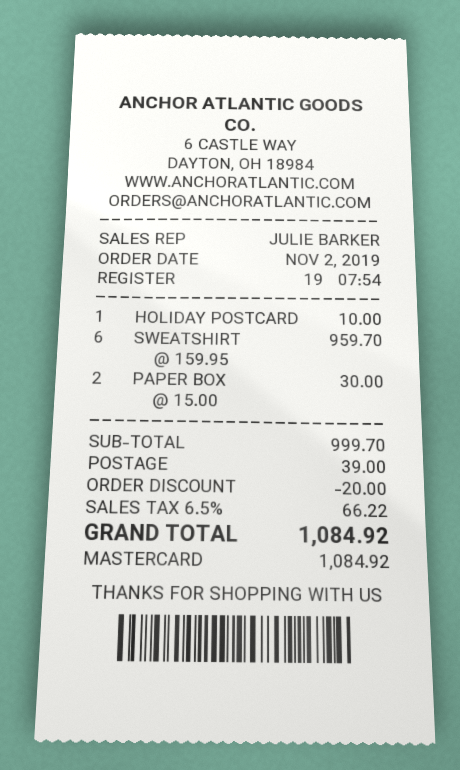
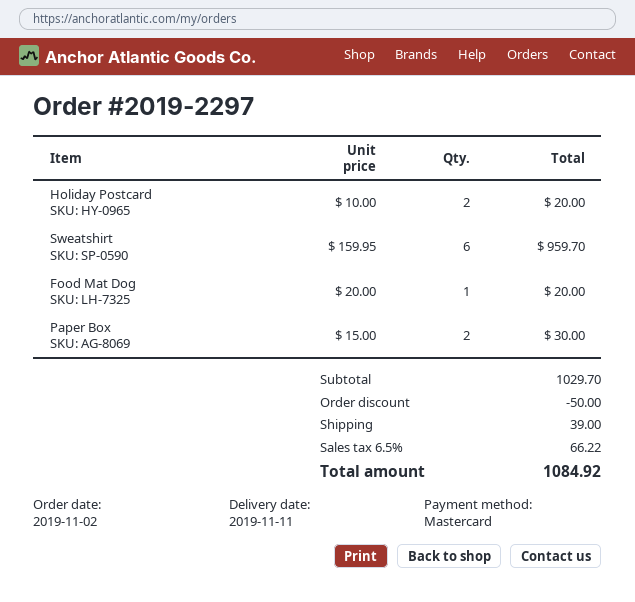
HOLIDAY POSTCARD: 1 x 10.00 = 10.00 -> 2 x 10.00 = 20.00
Food Mat Dog: none -> 1 x 20.00 = 20.00
subtotal: 999.70 -> 1029.70
discount: 20.00 -> 50.00

